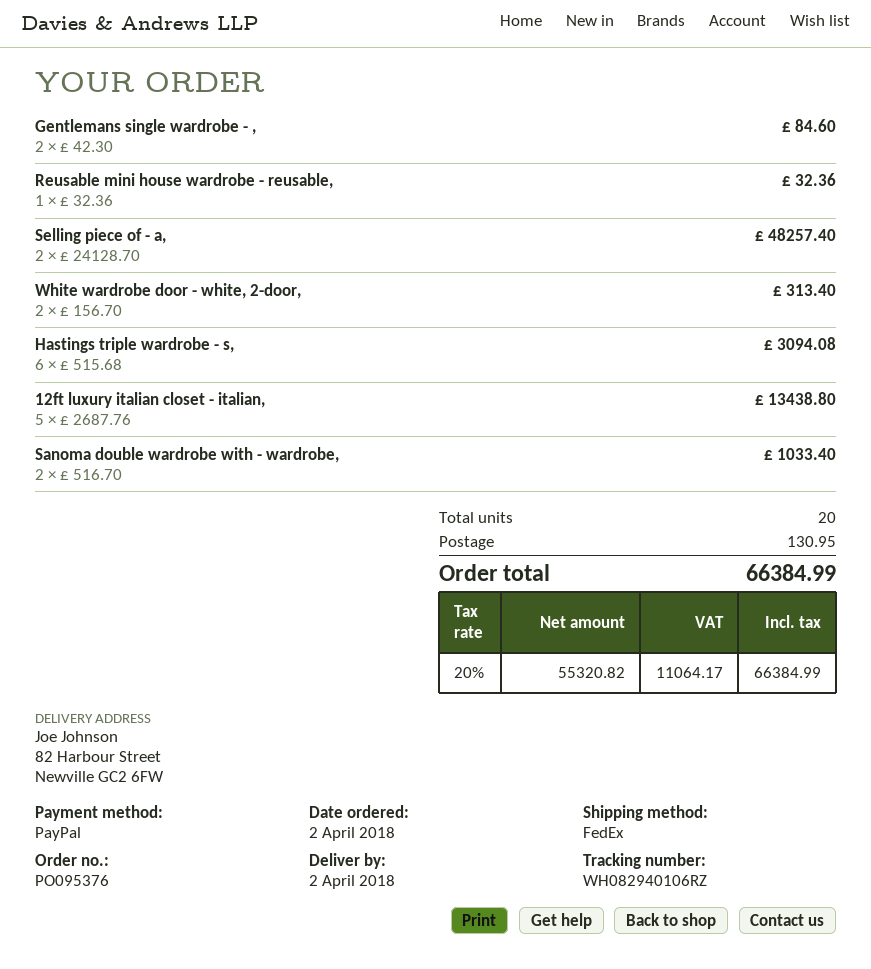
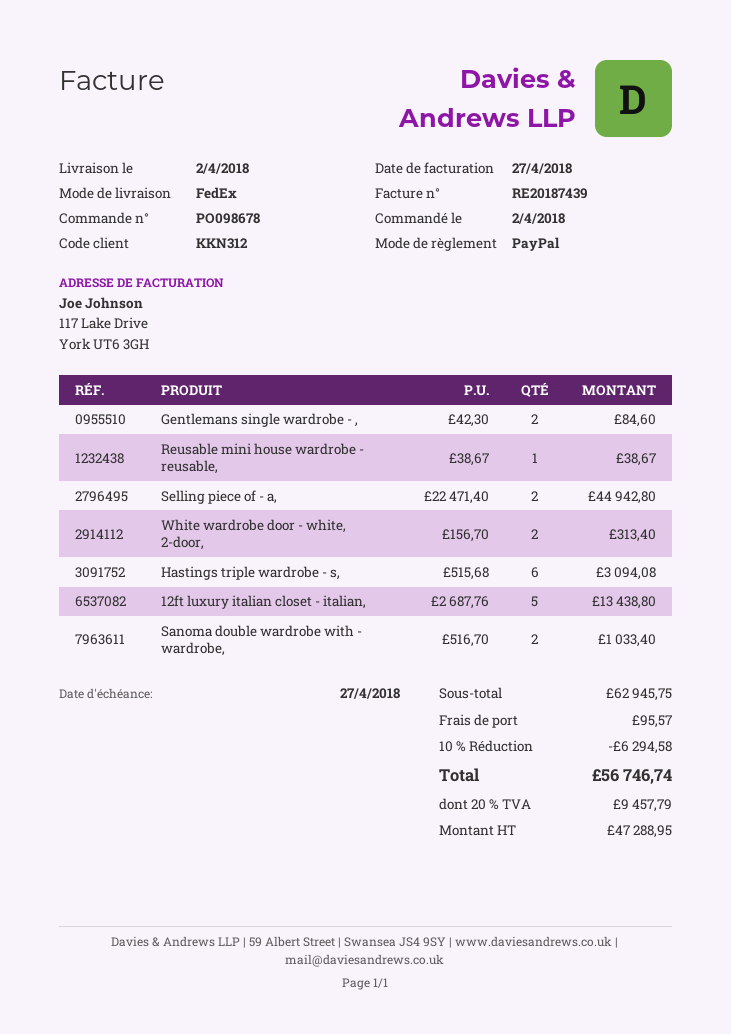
order number: PO095376 -> PO098678
Reusable mini house wardrobe - reusable,: 1 x 32.36 = 32.36 -> 1 x 38.67 = 38.67
Selling piece of - a,: 2 x 24128.70 = 48257.40 -> 2 x 22471.40 = 44942.80
discount: none -> 10% = 6294.58
shipping: 130.95 -> 95.57
net: 55320.82 -> 47288.95
tax: 20% = 11064.17 -> 20% = 9457.79
total: 66384.99 -> 56746.74

